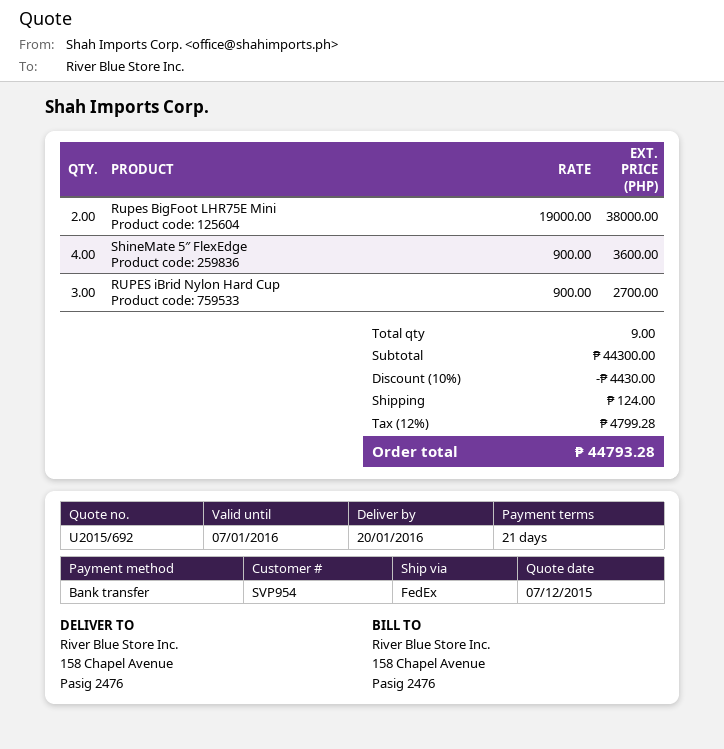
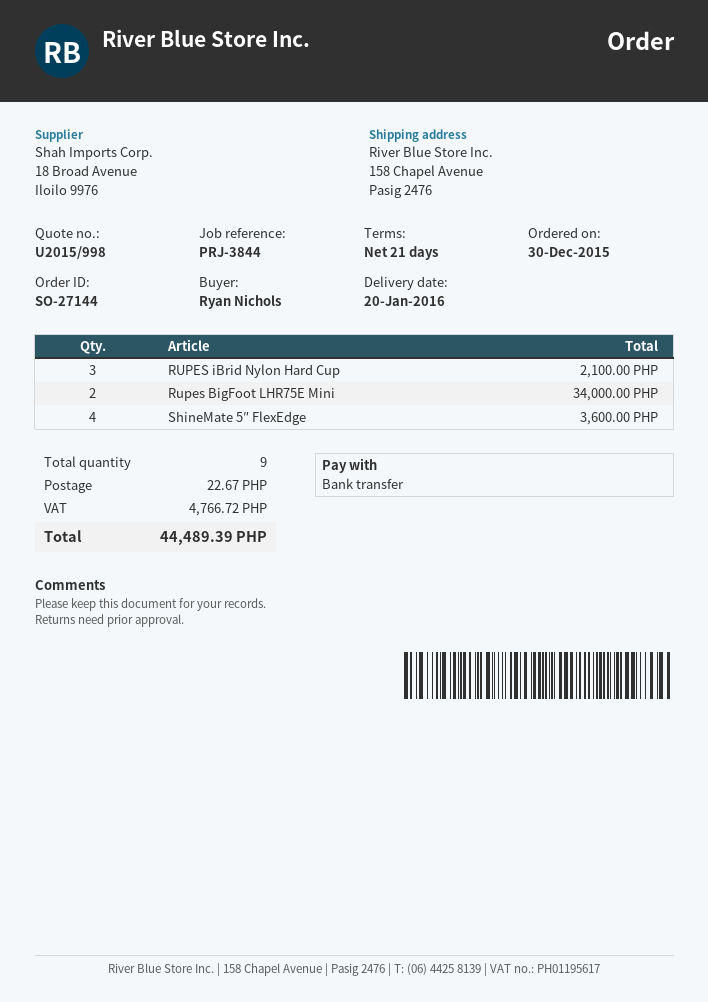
quote number: U2015/692 -> U2015/998
Rupes BigFoot LHR75E Mini: 2 for 38000.00 -> 2 for 34000.00
RUPES iBrid Nylon Hard Cup: 3 for 2700.00 -> 3 for 2100.00
discount: 10% = 4430.00 -> none
shipping: 124.00 -> 22.67
tax: 4799.28 -> 4766.72
total: 44793.28 -> 44489.39

